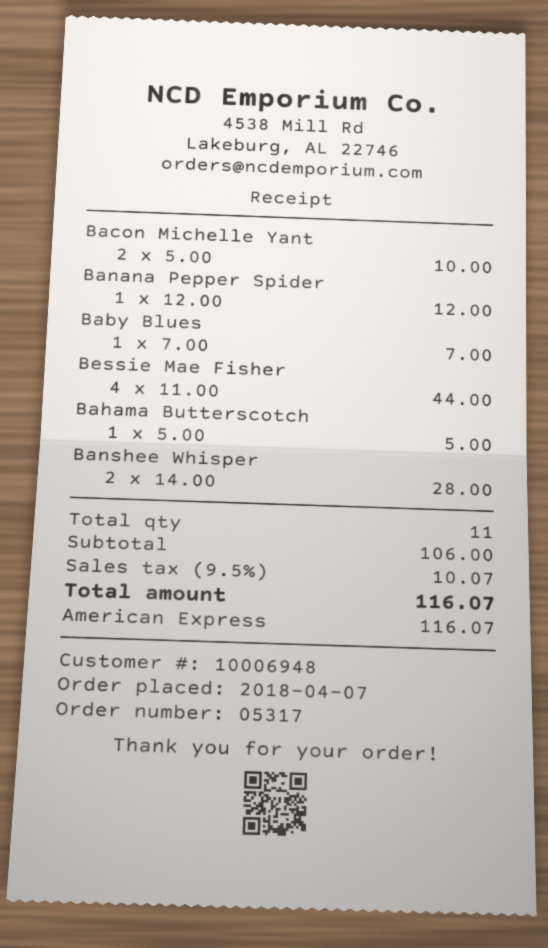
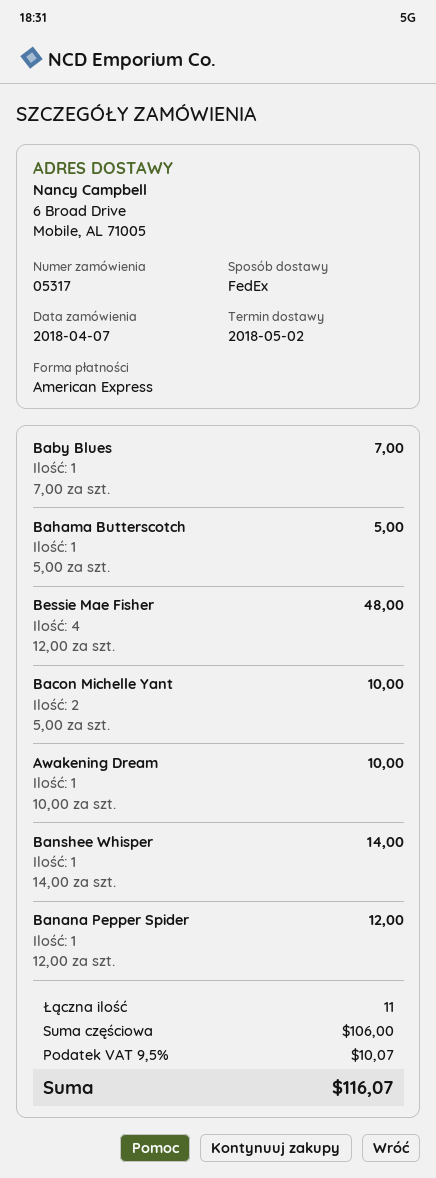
Bessie Mae Fisher: 4 x 11.00 = 44.00 -> 4 x 12.00 = 48.00
Banshee Whisper: 2 x 14.00 = 28.00 -> 1 x 14.00 = 14.00
Awakening Dream: none -> 1 x 10.00 = 10.00

